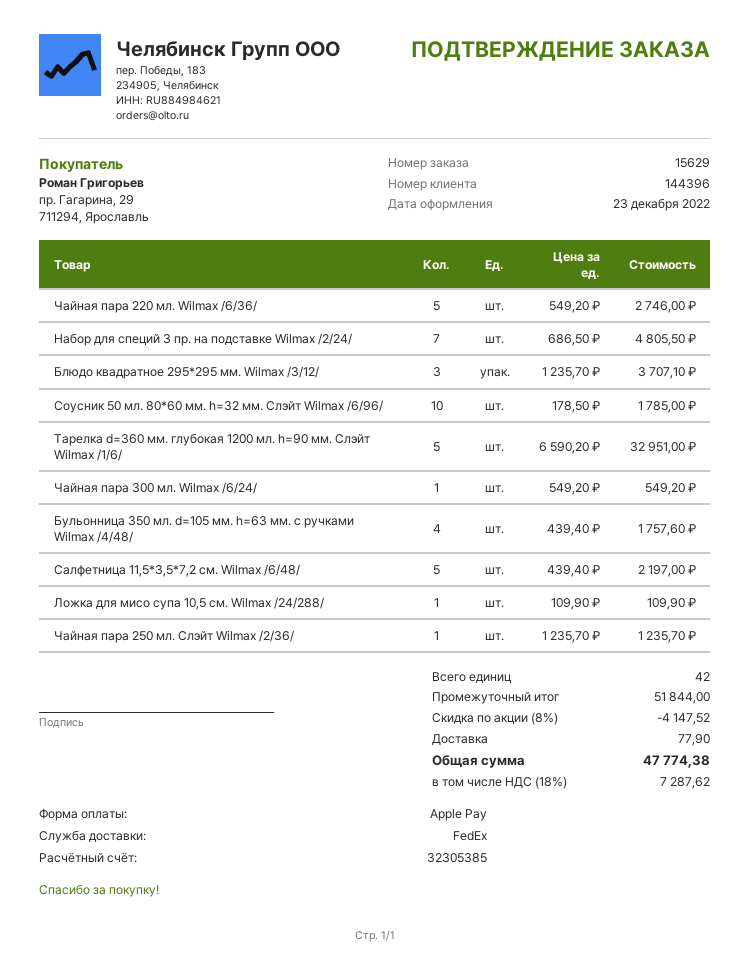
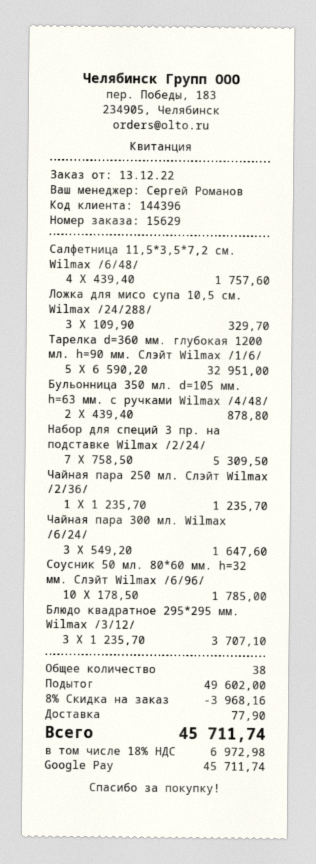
order date: 2022-12-23 -> 2022-12-13
payment method: Apple Pay -> Google Pay
Чайная пара 220 мл. Wilmax /6/36/: 5 x 549.20 = 2746.00 -> none
Набор для специй 3 пр. на подставке Wilmax /2/24/: 7 x 686.50 = 4805.50 -> 7 x 758.50 = 5309.50
Чайная пара 300 мл. Wilmax /6/24/: 1 x 549.20 = 549.20 -> 3 x 549.20 = 1647.60
Бульонница 350 мл. d=105 мм. h=63 мм. с ручками Wilmax /4/48/: 4 x 439.40 = 1757.60 -> 2 x 439.40 = 878.80
Салфетница 11,5*3,5*7,2 см. Wilmax /6/48/: 5 x 439.40 = 2197.00 -> 4 x 439.40 = 1757.60
Ложка для мисо супа 10,5 см. Wilmax /24/288/: 1 x 109.90 = 109.90 -> 3 x 109.90 = 329.70
total quantity: 42 -> 38
subtotal: 51844.00 -> 49602.00
discount: 8% = 4147.52 -> 8% = 3968.16
tax: 18% = 7287.62 -> 18% = 6972.98
total: 47774.38 -> 45711.74

